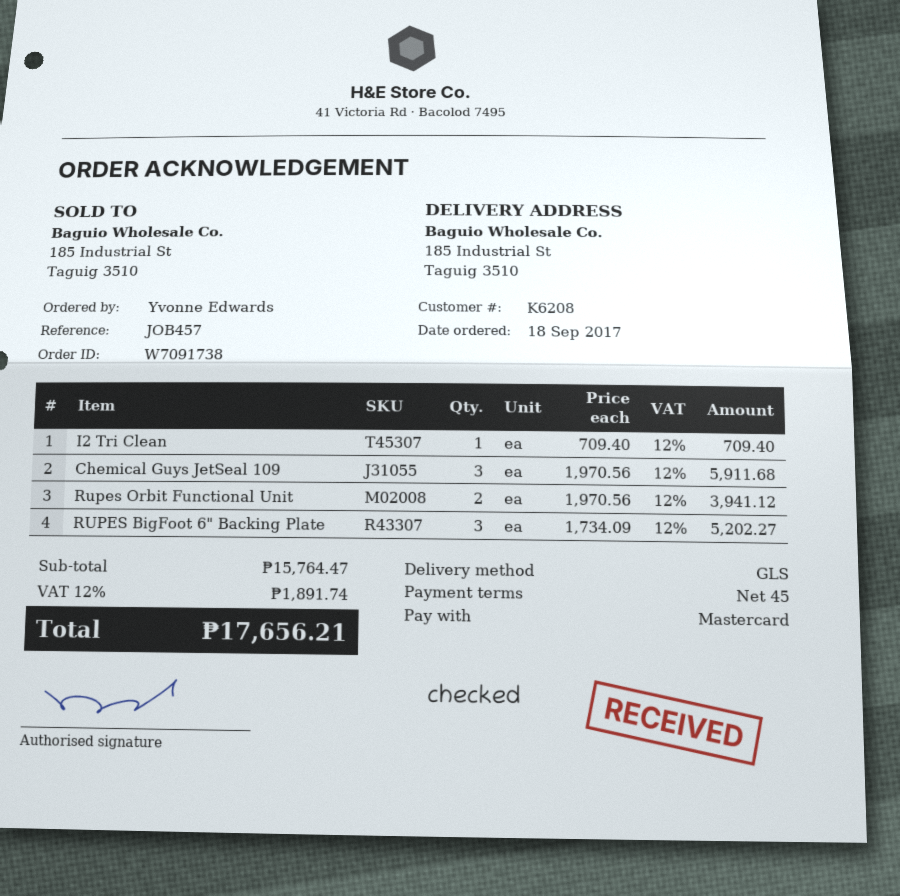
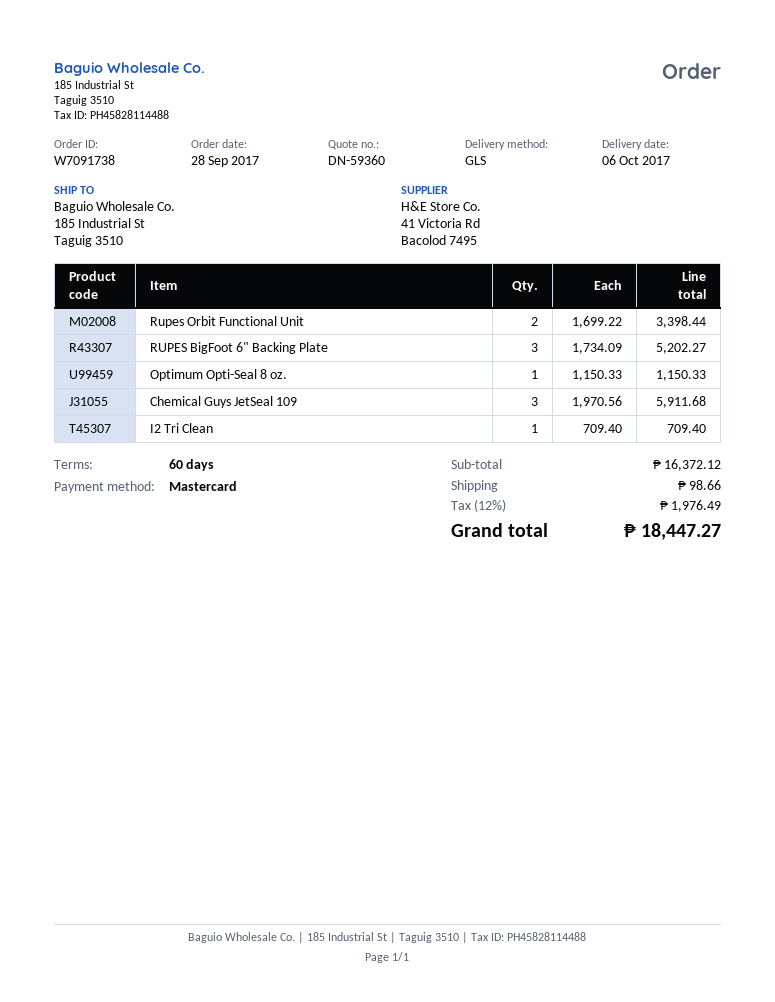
order date: 2017-09-18 -> 2017-09-28
payment terms: 45 days -> 60 days
Rupes Orbit Functional Unit: 2 x 1970.56 = 3941.12 -> 2 x 1699.22 = 3398.44
Optimum Opti-Seal 8 oz.: none -> 1 x 1150.33 = 1150.33
subtotal: 15764.47 -> 16372.12
shipping: none -> 98.66
tax: 12% = 1891.74 -> 12% = 1976.49
total: 17656.21 -> 18447.27

